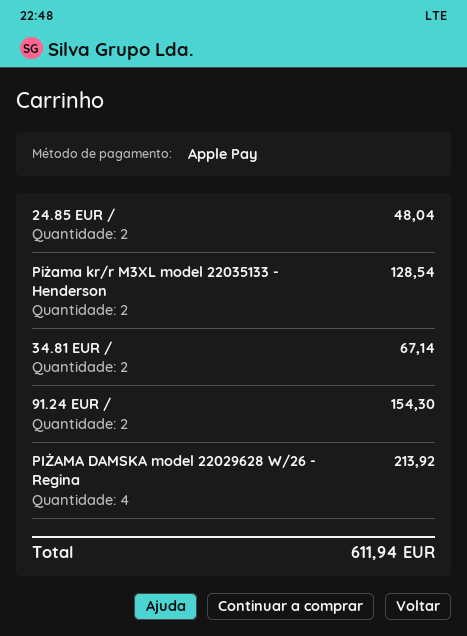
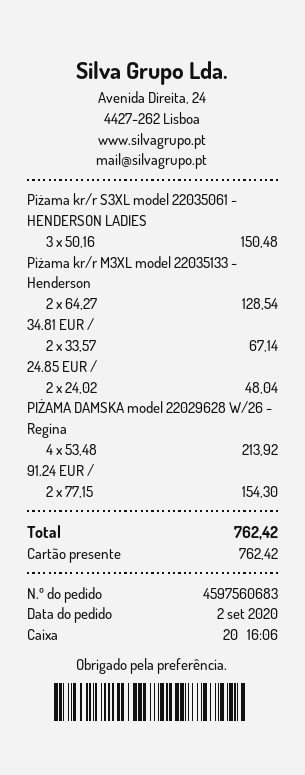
payment method: Apple Pay -> gift card
Piżama kr/r S3XL model 22035061 - HENDERSON LADIES: none -> 3 for 150.48
total: 611.94 -> 762.42

